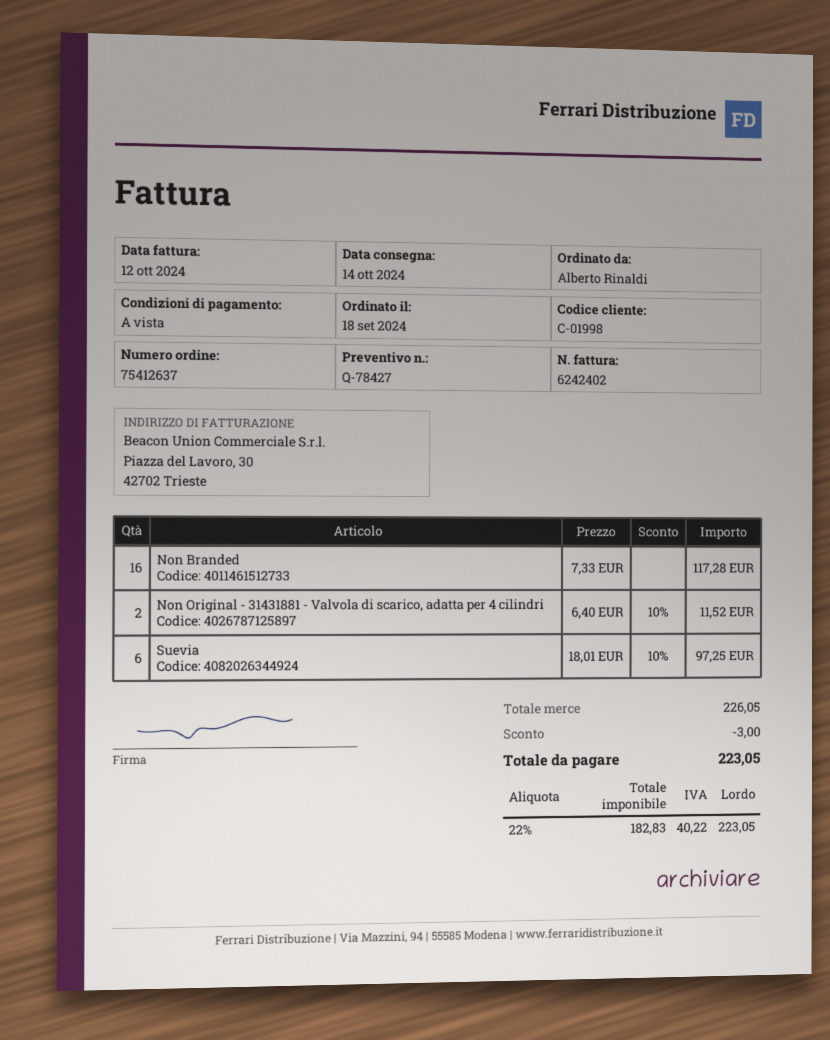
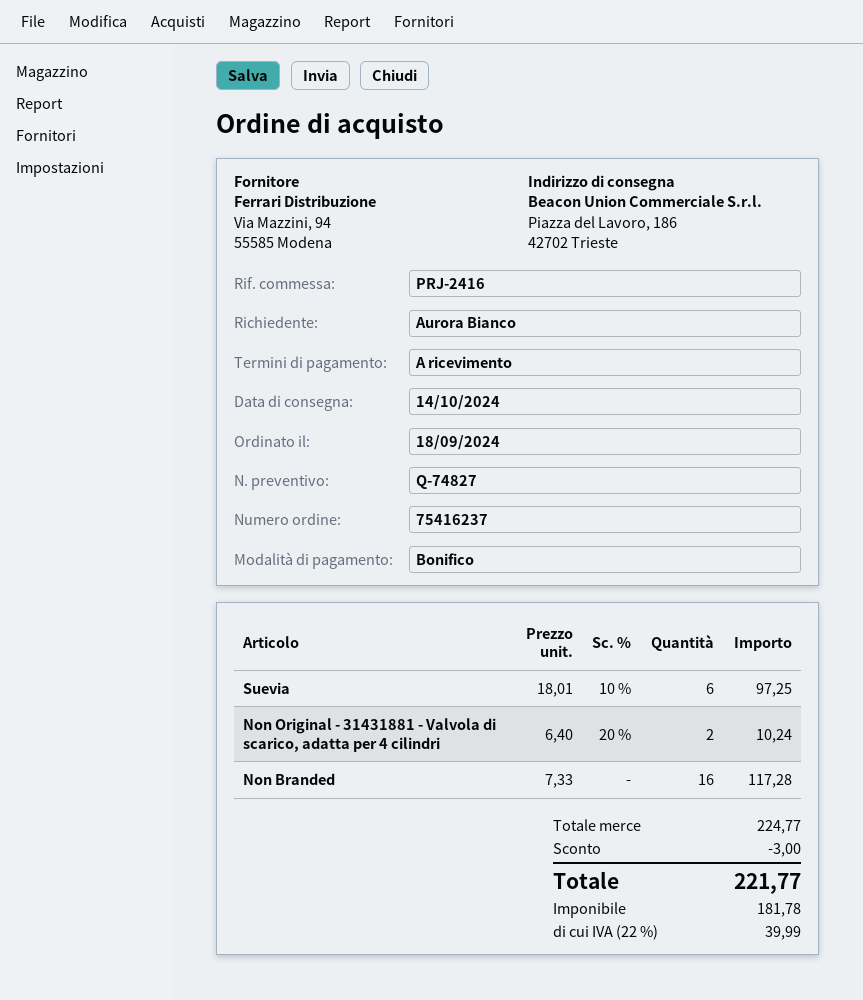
quote number: Q-78427 -> Q-74827
order number: 75412637 -> 75416237
ordered by: Alberto Rinaldi -> Aurora Bianco
Non Original - 31431881 - Valvola di scarico, adatta per 4 cilindri: 2 x 6.40 - 10% = 11.52 -> 2 x 6.40 - 20% = 10.24
subtotal: 226.05 -> 224.77
net: 182.83 -> 181.78
tax: 22% = 40.22 -> 22% = 39.99
total: 223.05 -> 221.77

